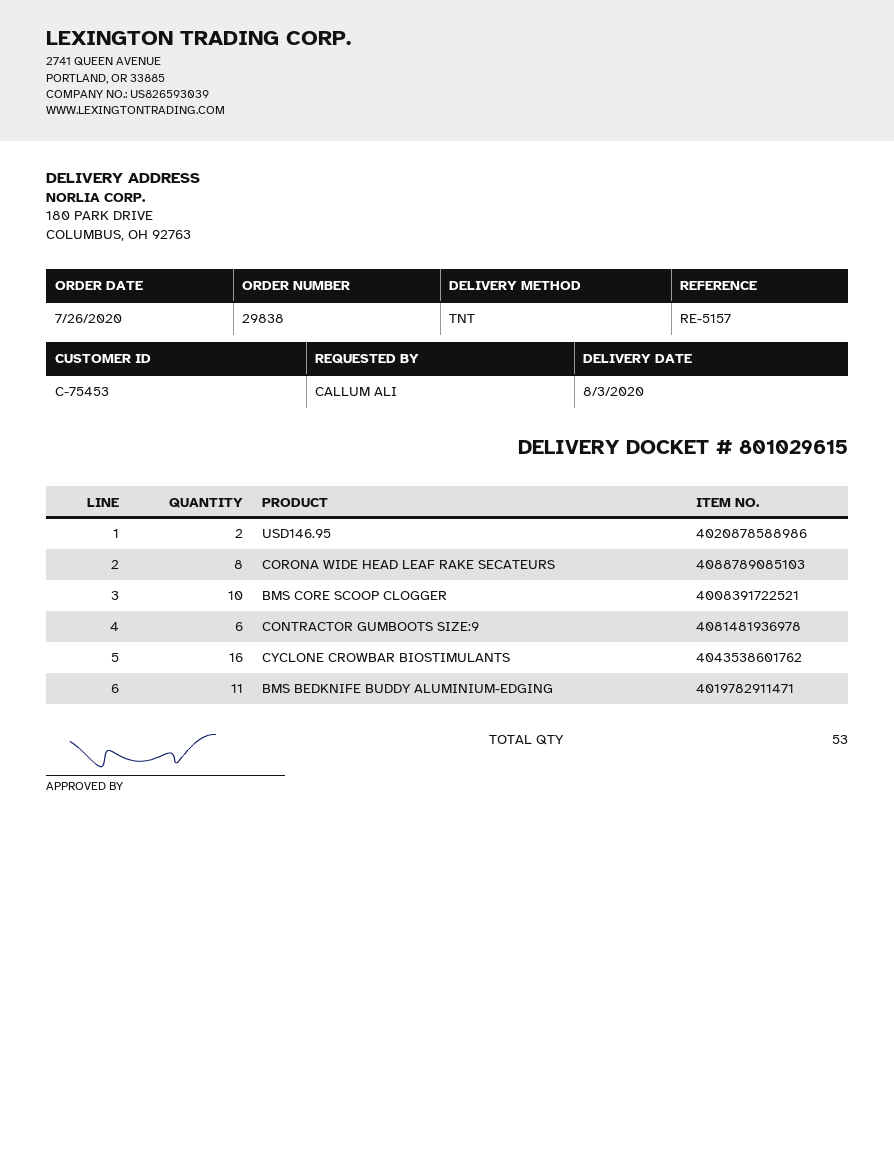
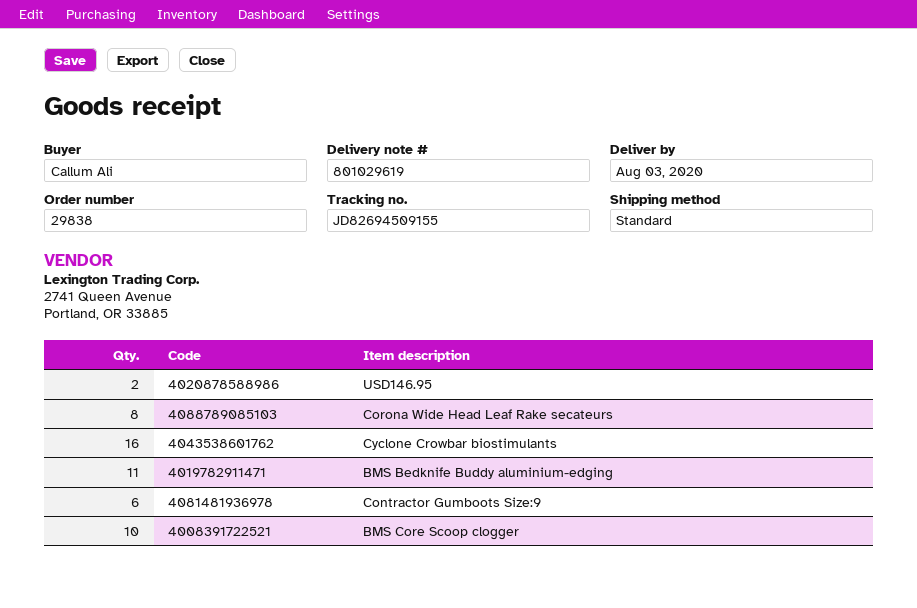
delivery note number: 801029615 -> 801029619
shipping method: TNT -> standard

